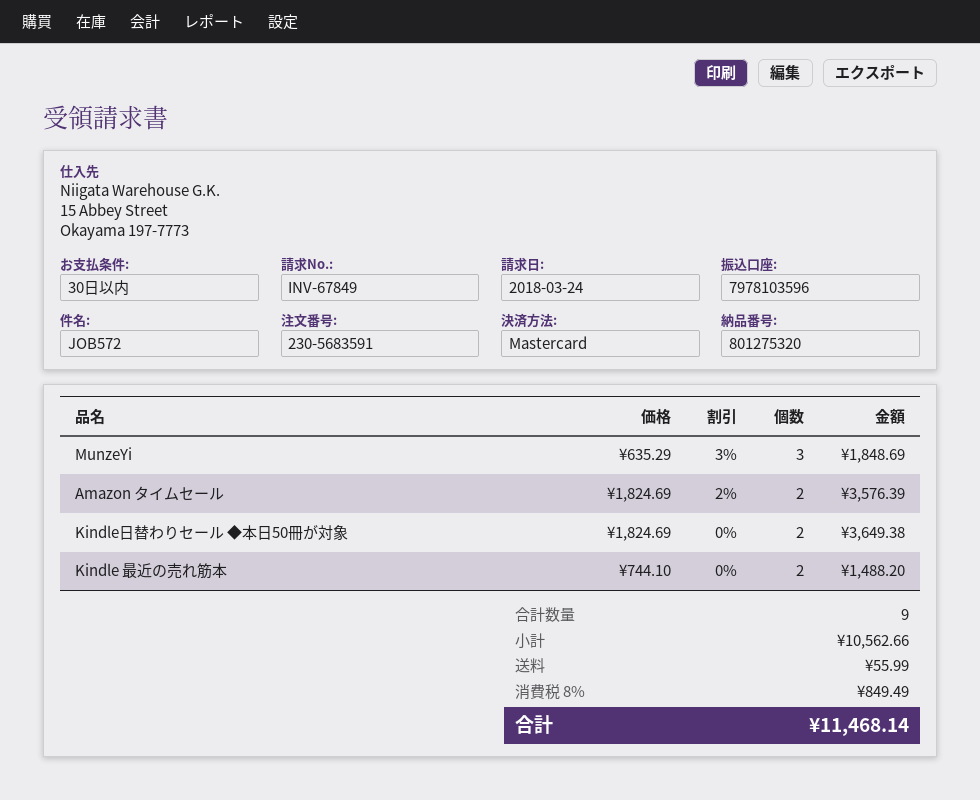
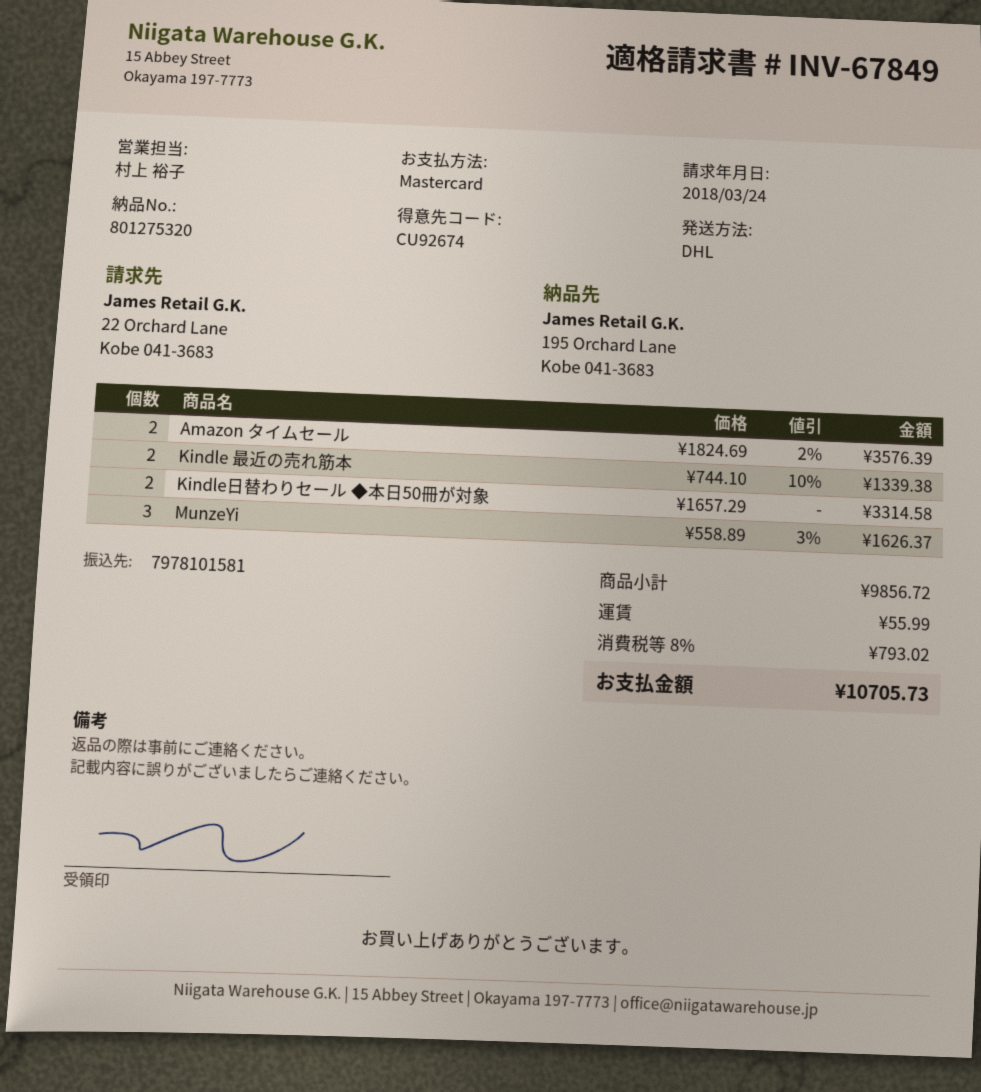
bank account: 7978103596 -> 7978101581
MunzeYi: 3 x 635.29 - 3% = 1848.69 -> 3 x 558.89 - 3% = 1626.37
Kindle日替わりセール ◆本日50冊が対象: 2 x 1824.69 = 3649.38 -> 2 x 1657.29 = 3314.58
Kindle 最近の売れ筋本: 2 x 744.10 = 1488.20 -> 2 x 744.10 - 10% = 1339.38
subtotal: 10562.66 -> 9856.72
tax: 8% = 849.49 -> 8% = 793.02
total: 11468.14 -> 10705.73

